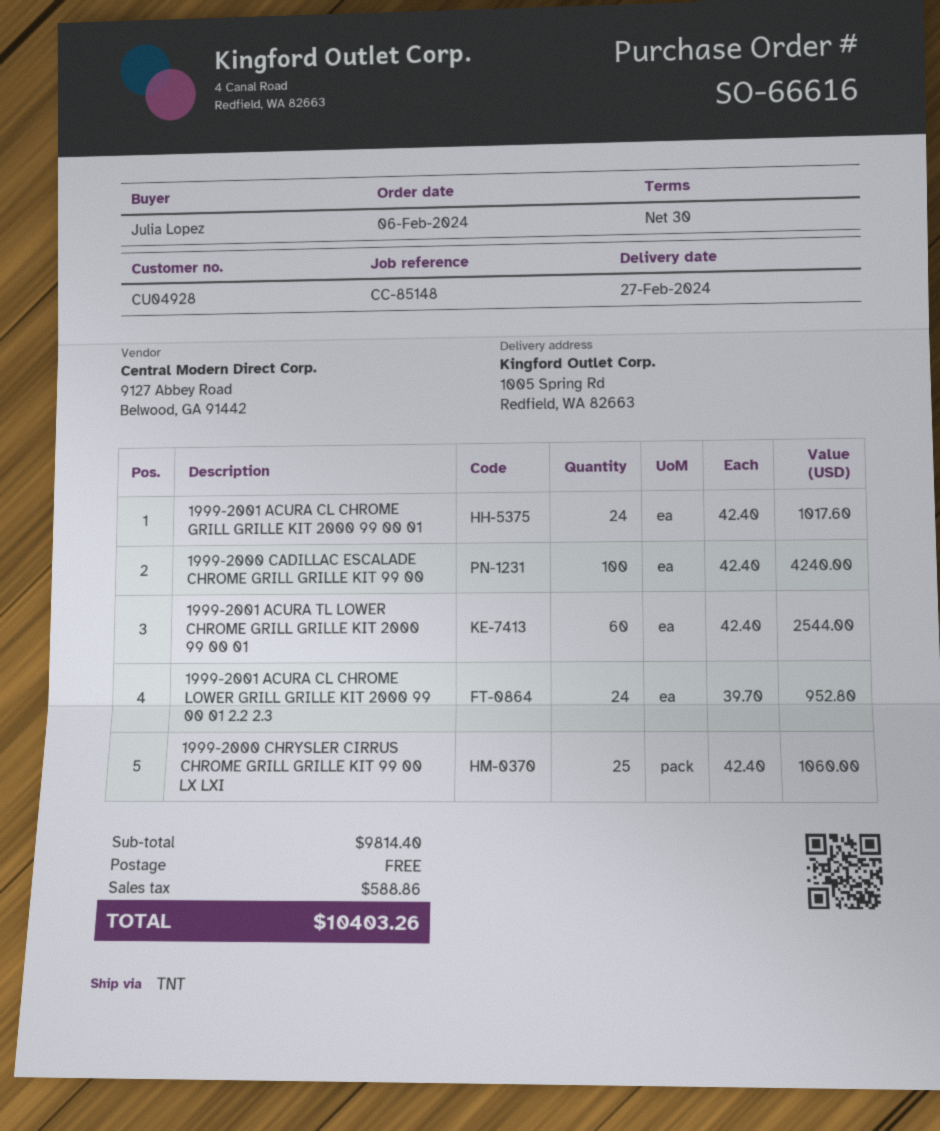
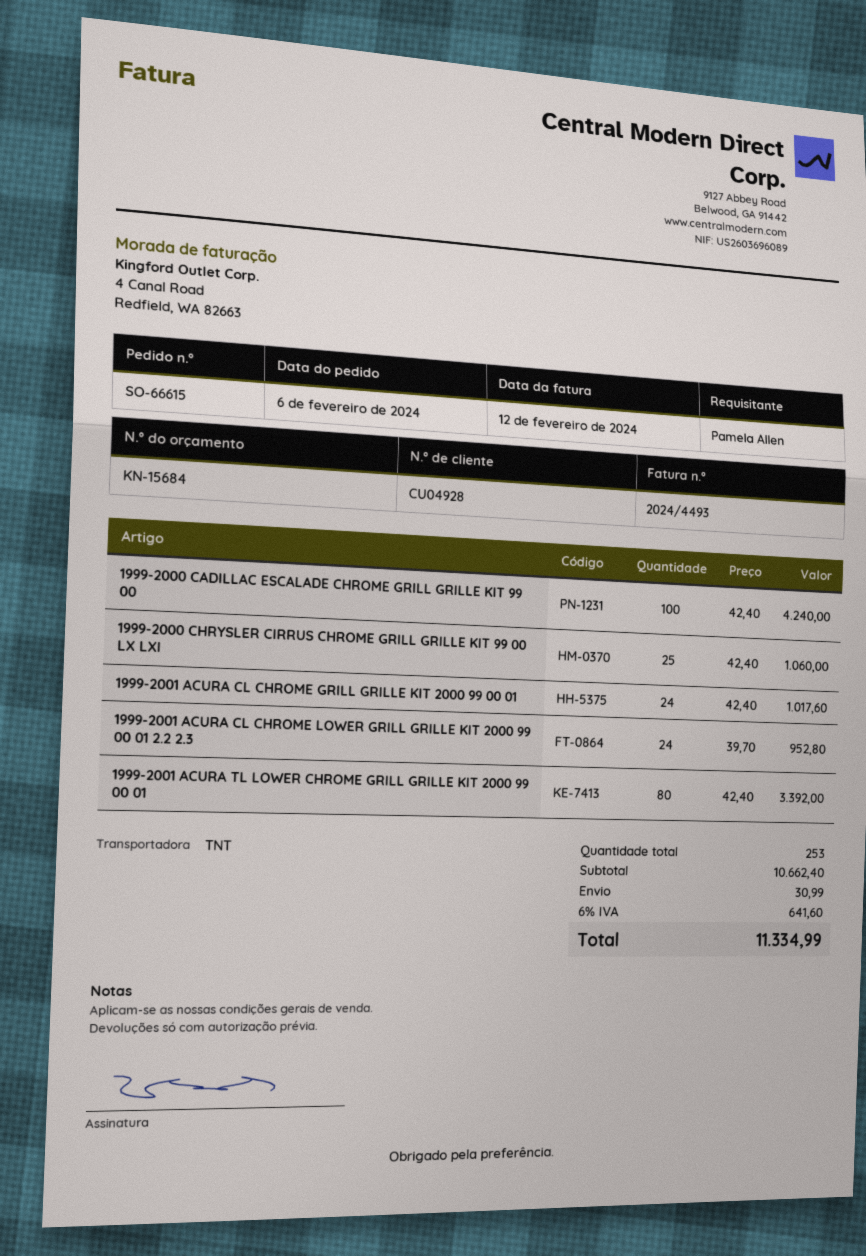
order number: SO-66616 -> SO-66615
ordered by: Julia Lopez -> Pamela Allen
1999-2001 ACURA TL LOWER CHROME GRILL GRILLE KIT 2000 99 00 01: 60 x 42.40 = 2544.00 -> 80 x 42.40 = 3392.00
subtotal: 9814.40 -> 10662.40
shipping: 0.00 -> 30.99
tax: 588.86 -> 641.60
total: 10403.26 -> 11334.99

